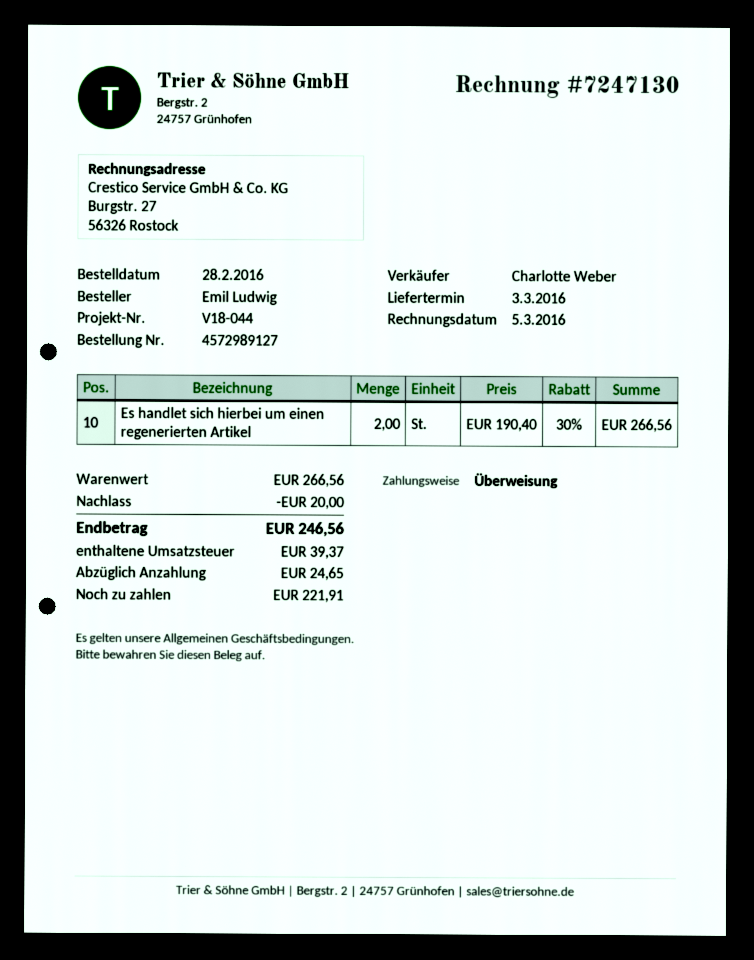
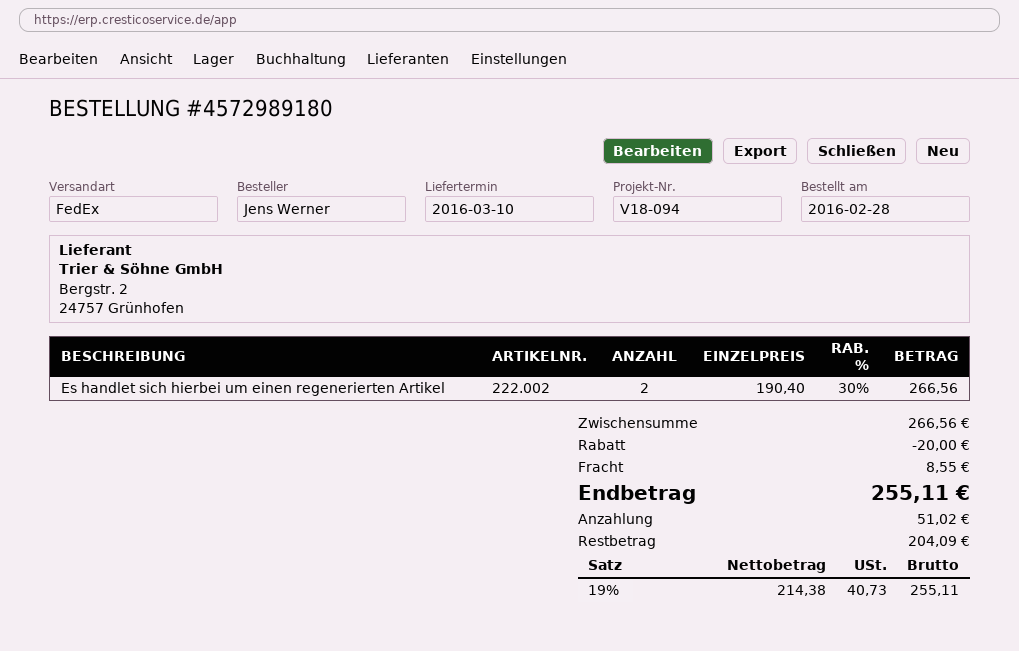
order number: 4572989127 -> 4572989180
delivery date: 2016-03-03 -> 2016-03-10
reference: V18-044 -> V18-094
ordered by: Emil Ludwig -> Jens Werner
shipping: none -> 8.55
tax: 39.37 -> 40.73
total: 246.56 -> 255.11
deposit: 24.65 -> 51.02
balance: 221.91 -> 204.09

